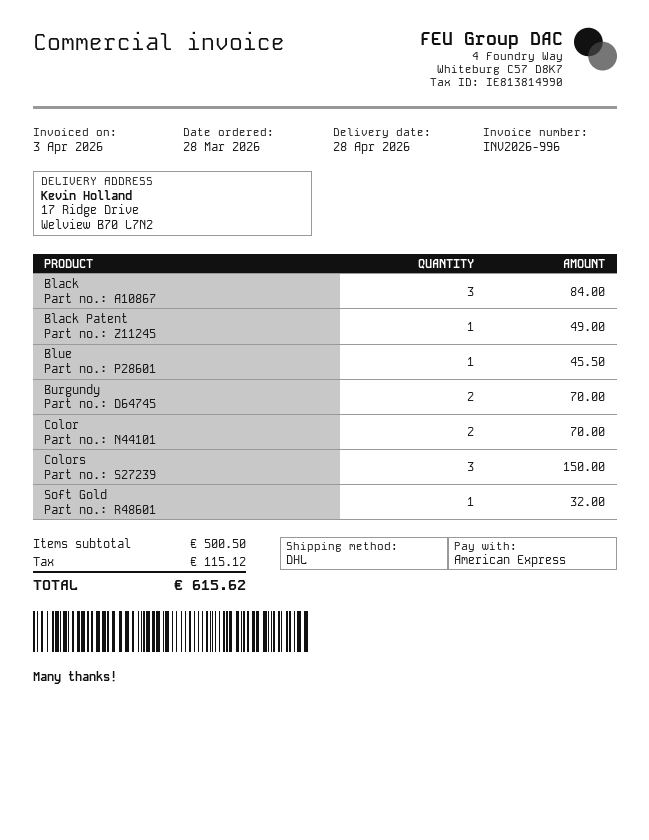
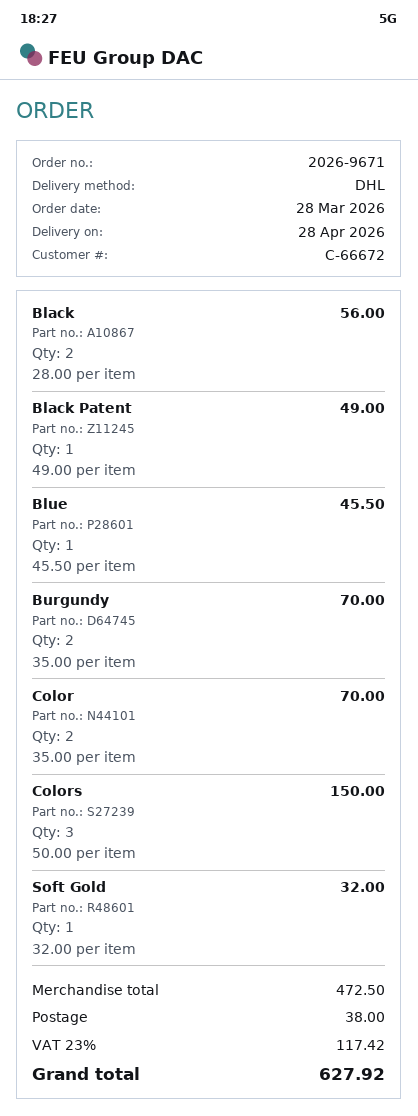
Black: 3 for 84.00 -> 2 for 56.00
subtotal: 500.50 -> 472.50
shipping: none -> 38.00
tax: 115.12 -> 117.42
total: 615.62 -> 627.92

